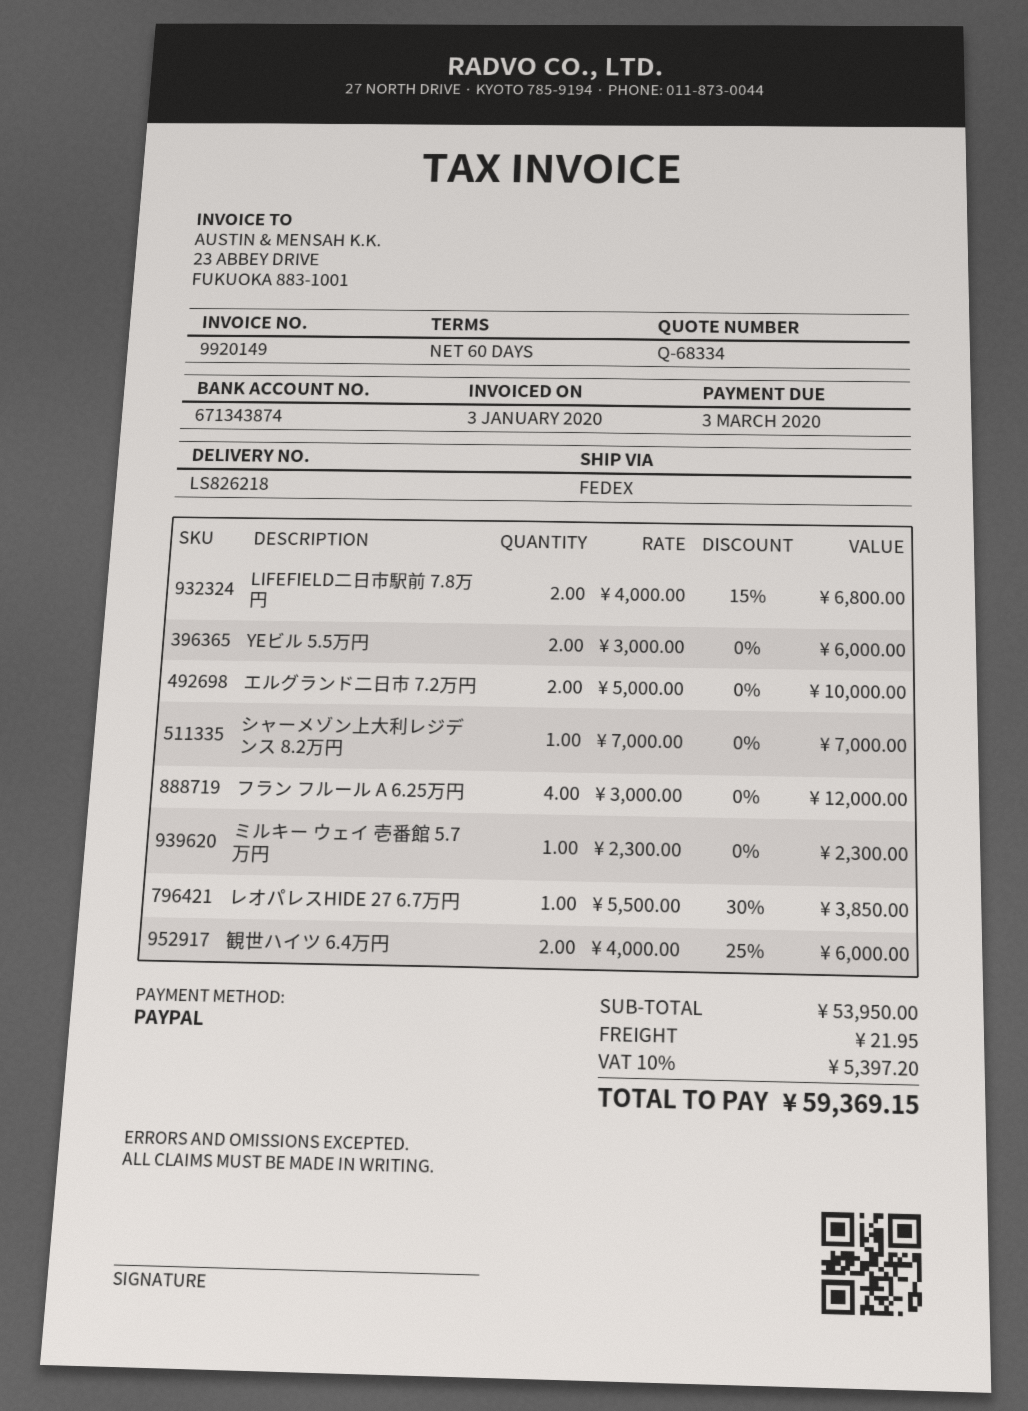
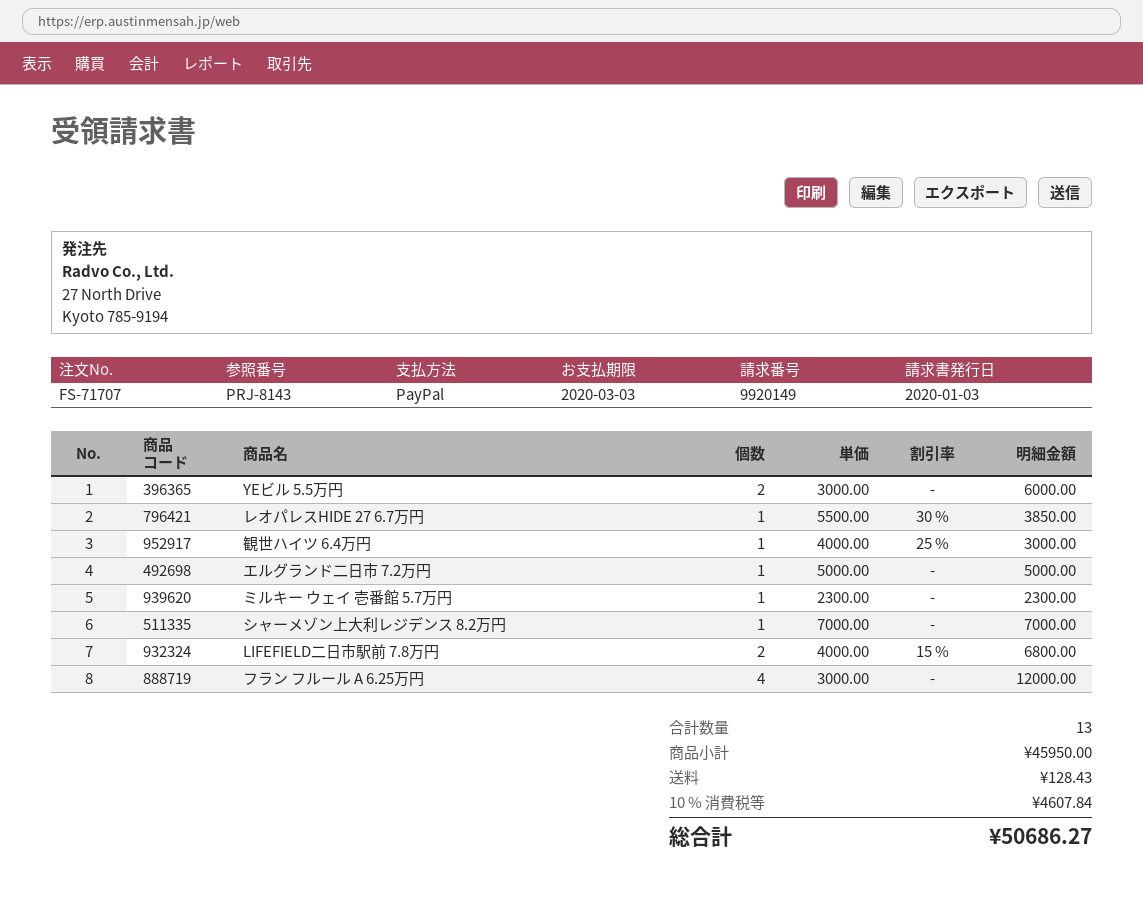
エルグランド二日市 7.2万円: 2 x 5000.00 = 10000.00 -> 1 x 5000.00 = 5000.00
観世ハイツ 6.4万円: 2 x 4000.00 - 25% = 6000.00 -> 1 x 4000.00 - 25% = 3000.00
subtotal: 53950.00 -> 45950.00
shipping: 21.95 -> 128.43
tax: 10% = 5397.20 -> 10% = 4607.84
total: 59369.15 -> 50686.27

